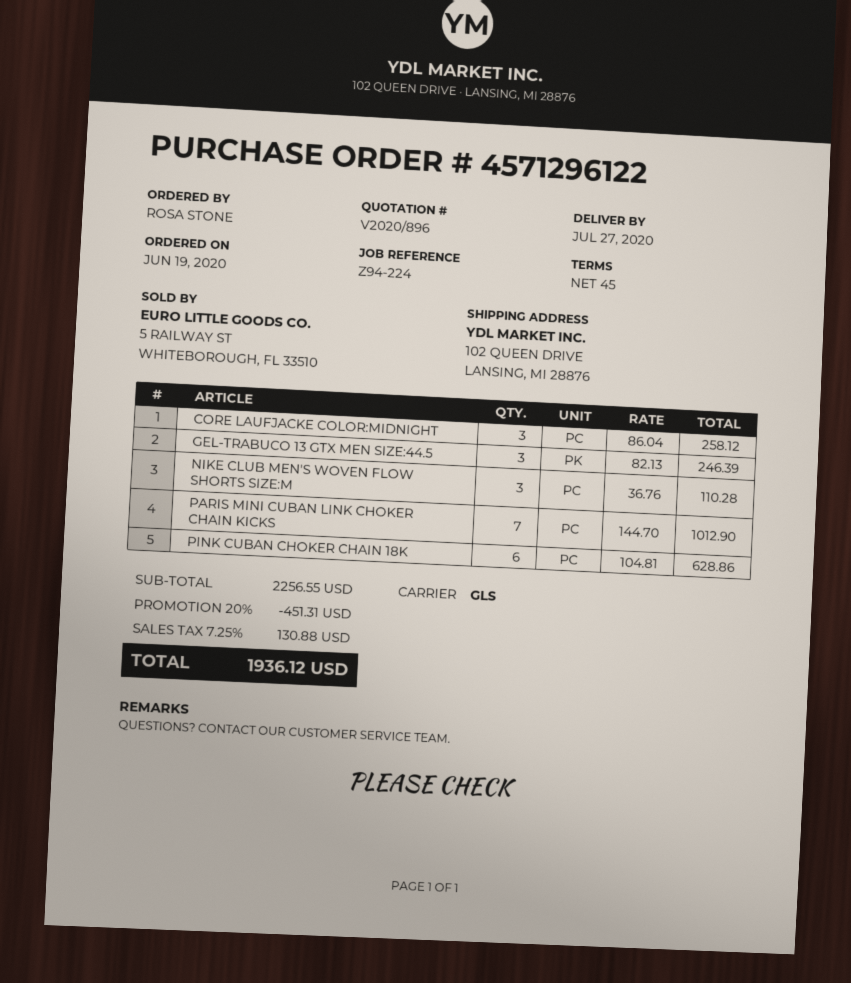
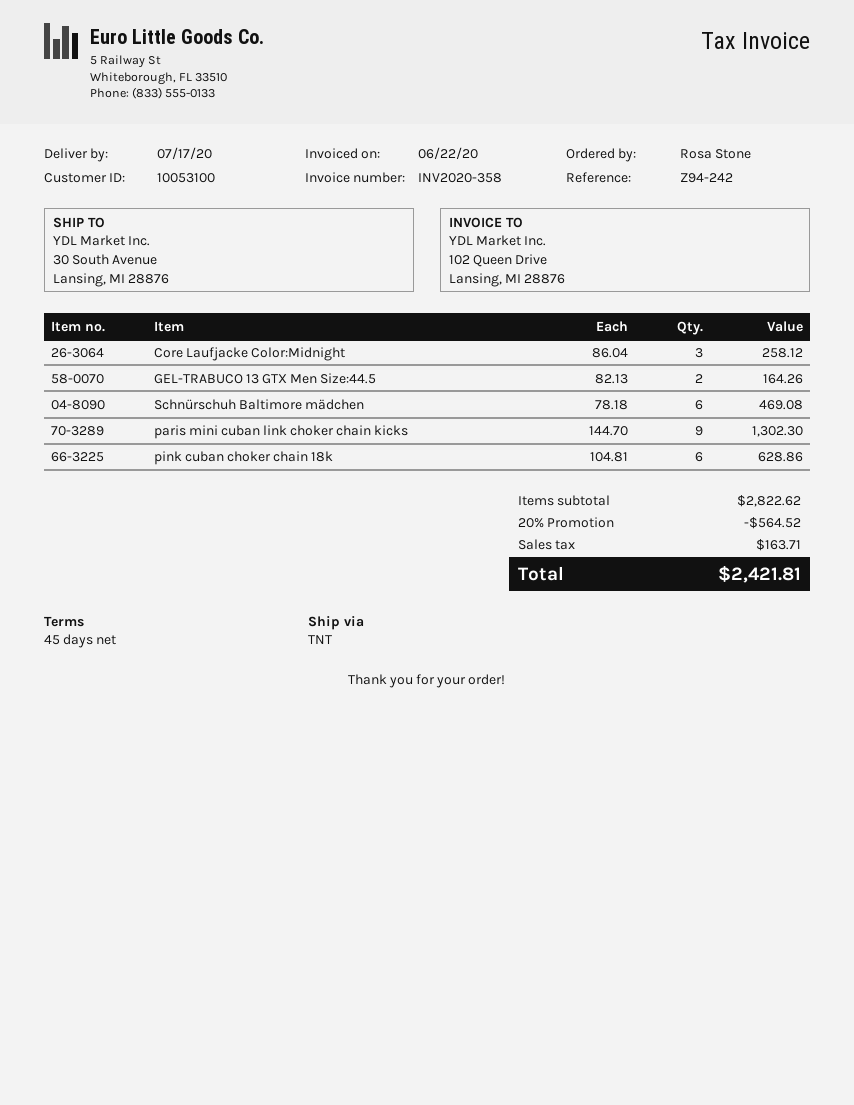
delivery date: 2020-07-27 -> 2020-07-17
reference: Z94-224 -> Z94-242
shipping method: GLS -> TNT
ship to: 102 QUEEN DRIVE, LANSING, MI 28876 -> 30 South Avenue, Lansing, MI 28876
GEL-TRABUCO 13 GTX MEN SIZE:44.5: 3 x 82.13 = 246.39 -> 2 x 82.13 = 164.26
NIKE CLUB MEN'S WOVEN FLOW SHORTS SIZE:M: 3 x 36.76 = 110.28 -> none
PARIS MINI CUBAN LINK CHOKER CHAIN KICKS: 7 x 144.70 = 1012.90 -> 9 x 144.70 = 1302.30
Schnürschuh Baltimore mädchen: none -> 6 x 78.18 = 469.08
subtotal: 2256.55 -> 2822.62
discount: 20% = 451.31 -> 20% = 564.52
tax: 130.88 -> 163.71
total: 1936.12 -> 2421.81

